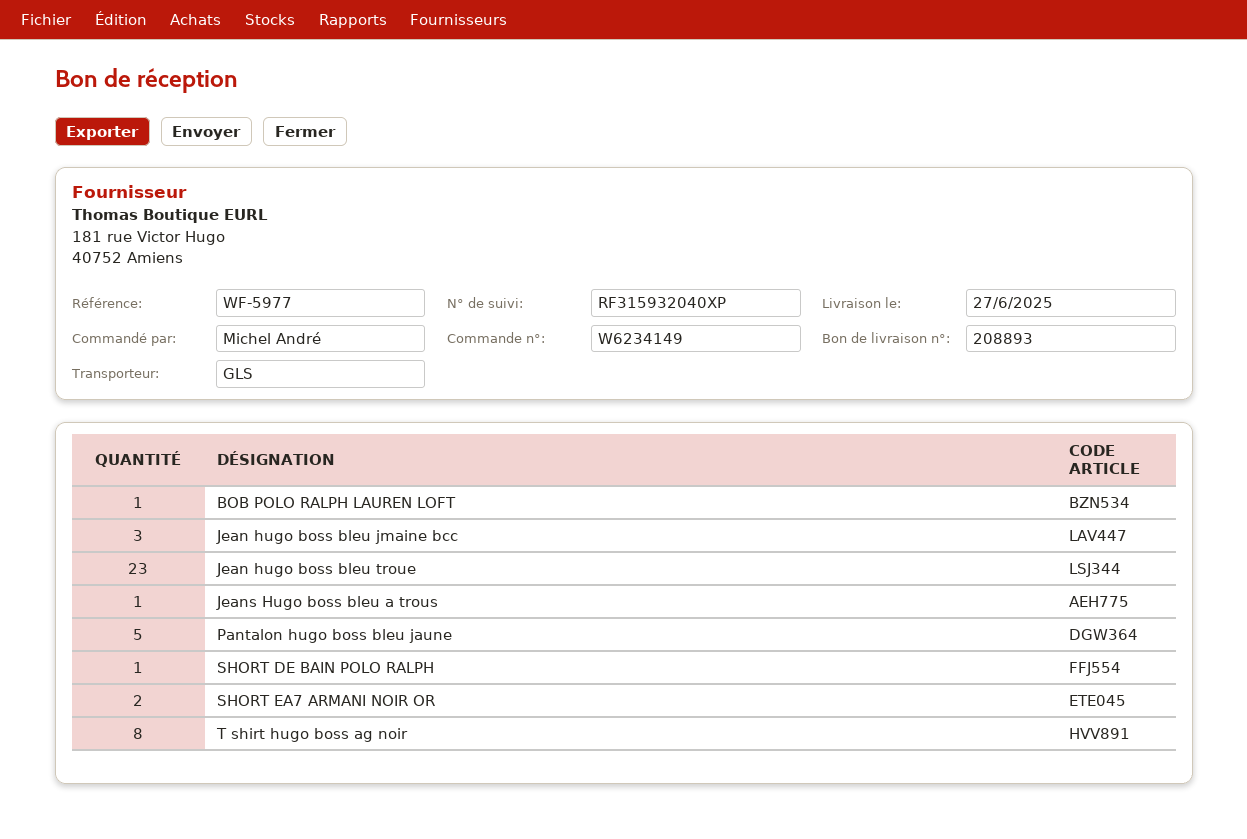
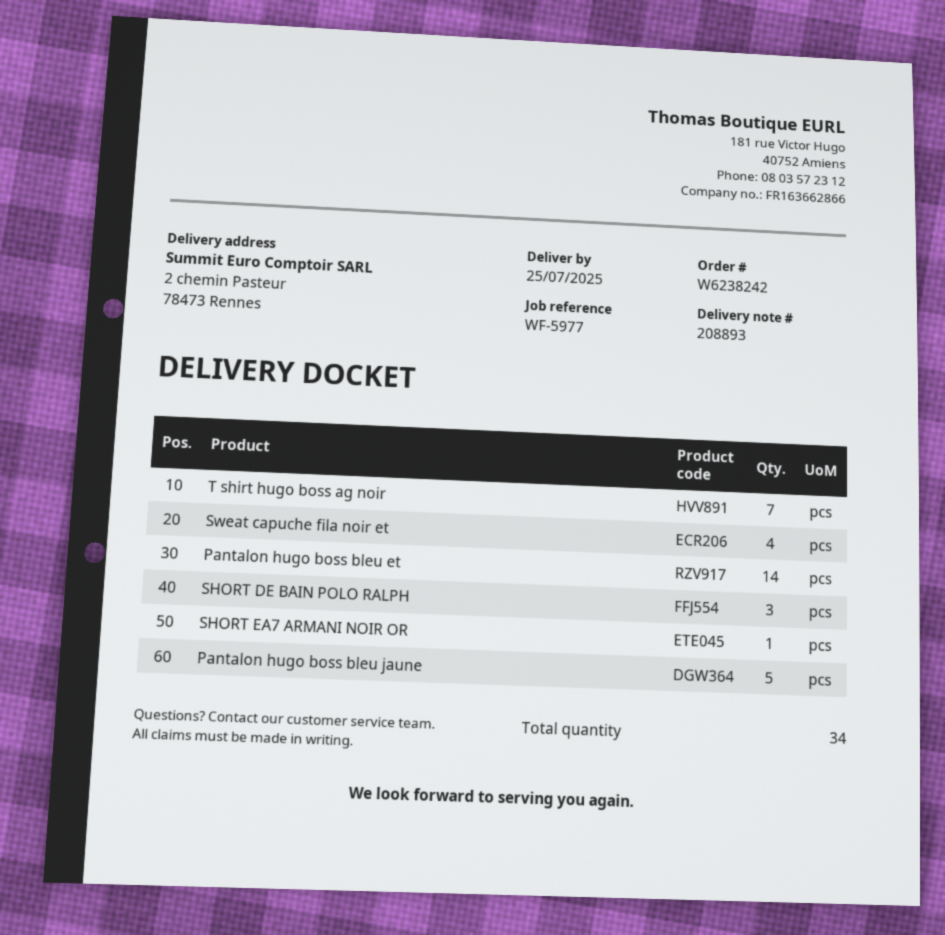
order number: W6234149 -> W6238242
delivery date: 2025-06-27 -> 2025-07-25
BOB POLO RALPH LAUREN LOFT: 1 -> none
Jean hugo boss bleu jmaine bcc: 3 -> none
Jean hugo boss bleu troue: 23 -> none
Jeans Hugo boss bleu a trous: 1 -> none
SHORT DE BAIN POLO RALPH: 1 -> 3
SHORT EA7 ARMANI NOIR OR: 2 -> 1
T shirt hugo boss ag noir: 8 -> 7
Sweat capuche fila noir et: none -> 4
Pantalon hugo boss bleu et: none -> 14

